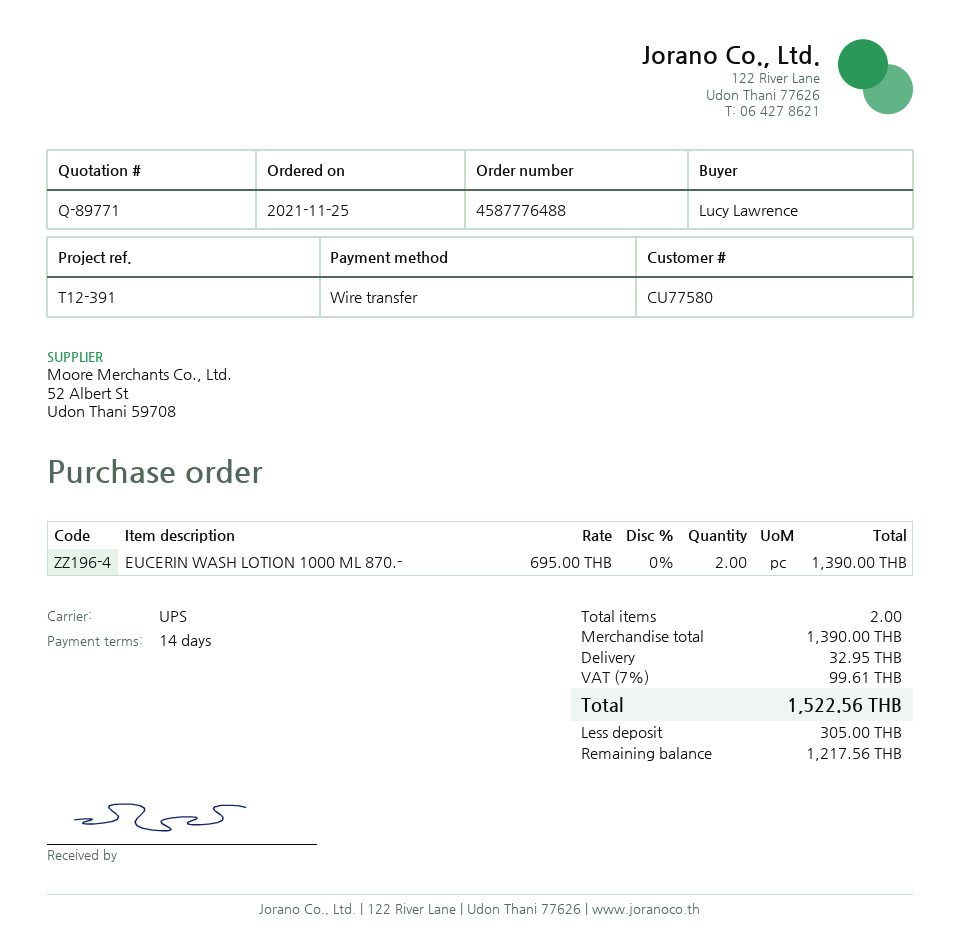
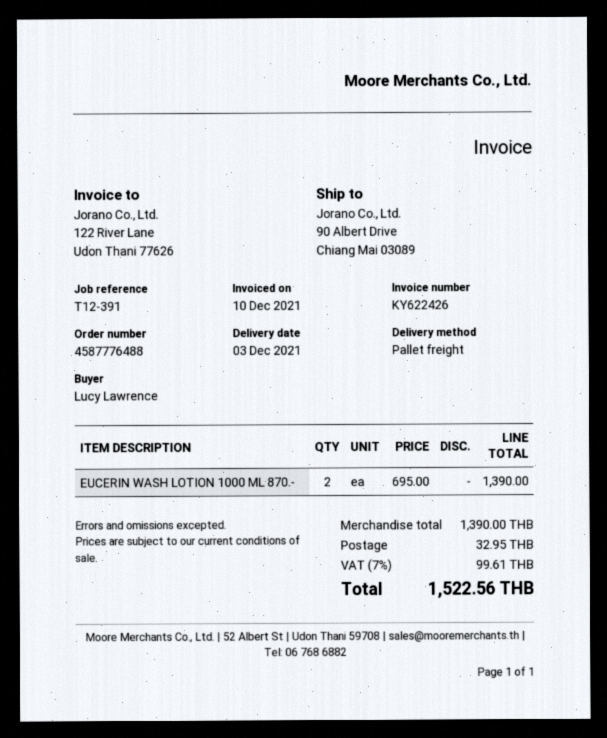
shipping method: UPS -> pallet freight

